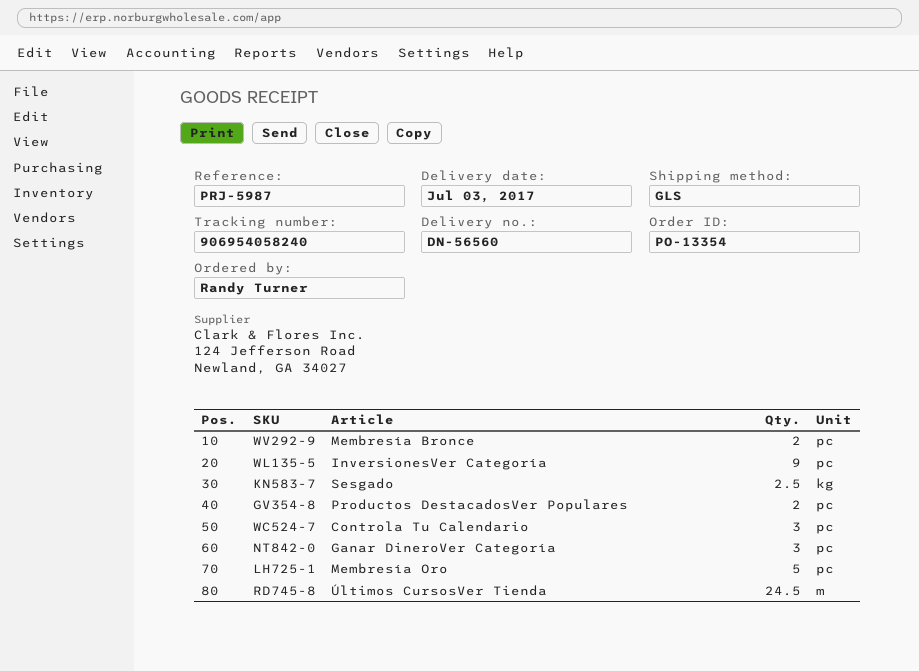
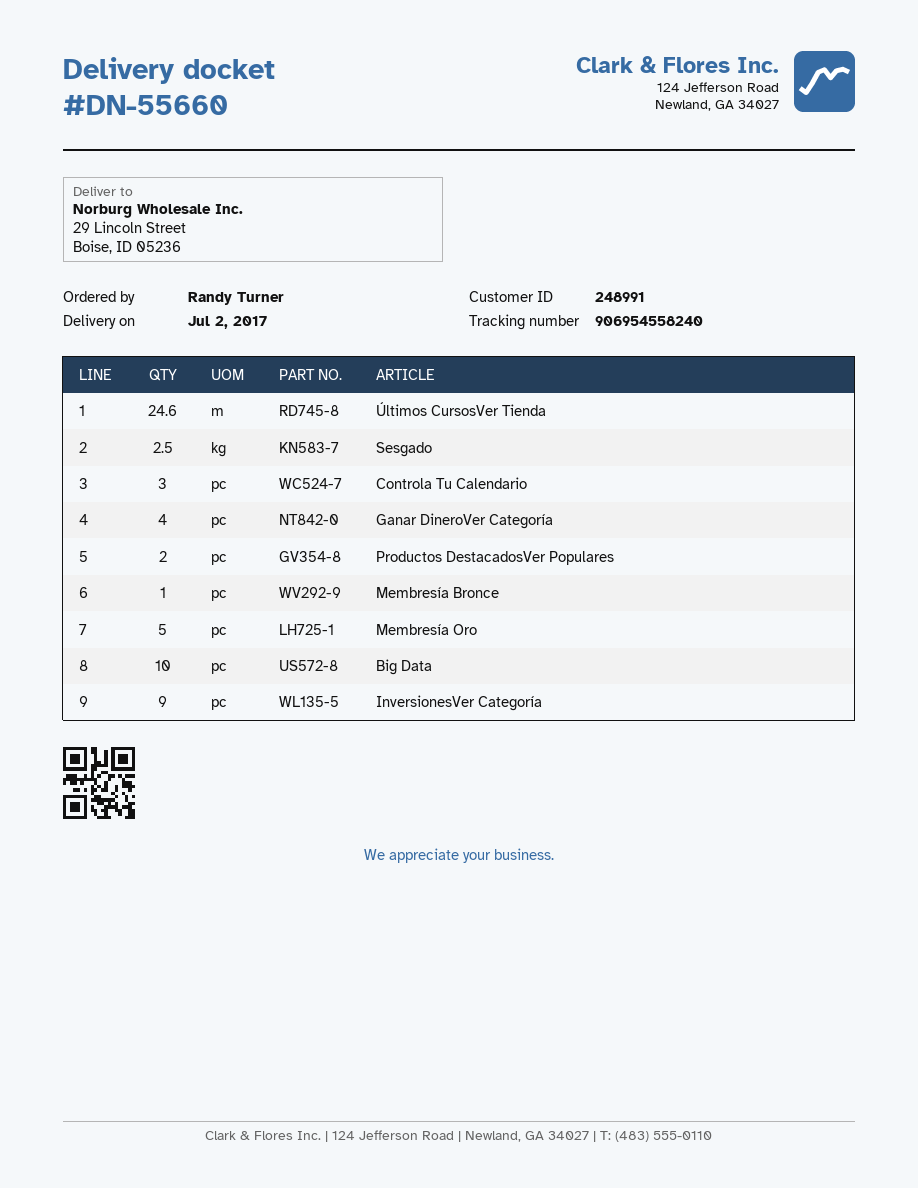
delivery note number: DN-56560 -> DN-55660
delivery date: 2017-07-03 -> 2017-07-02
tracking number: 906954058240 -> 906954558240
Membresía Bronce: 2 -> 1
Ganar DineroVer Categoría: 3 -> 4
Últimos CursosVer Tienda: 24.5 -> 24.6
Big Data: none -> 10

